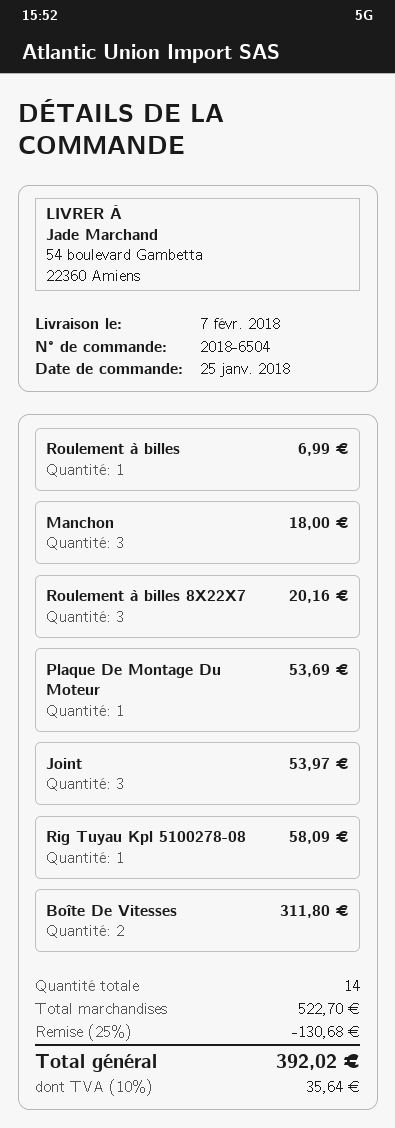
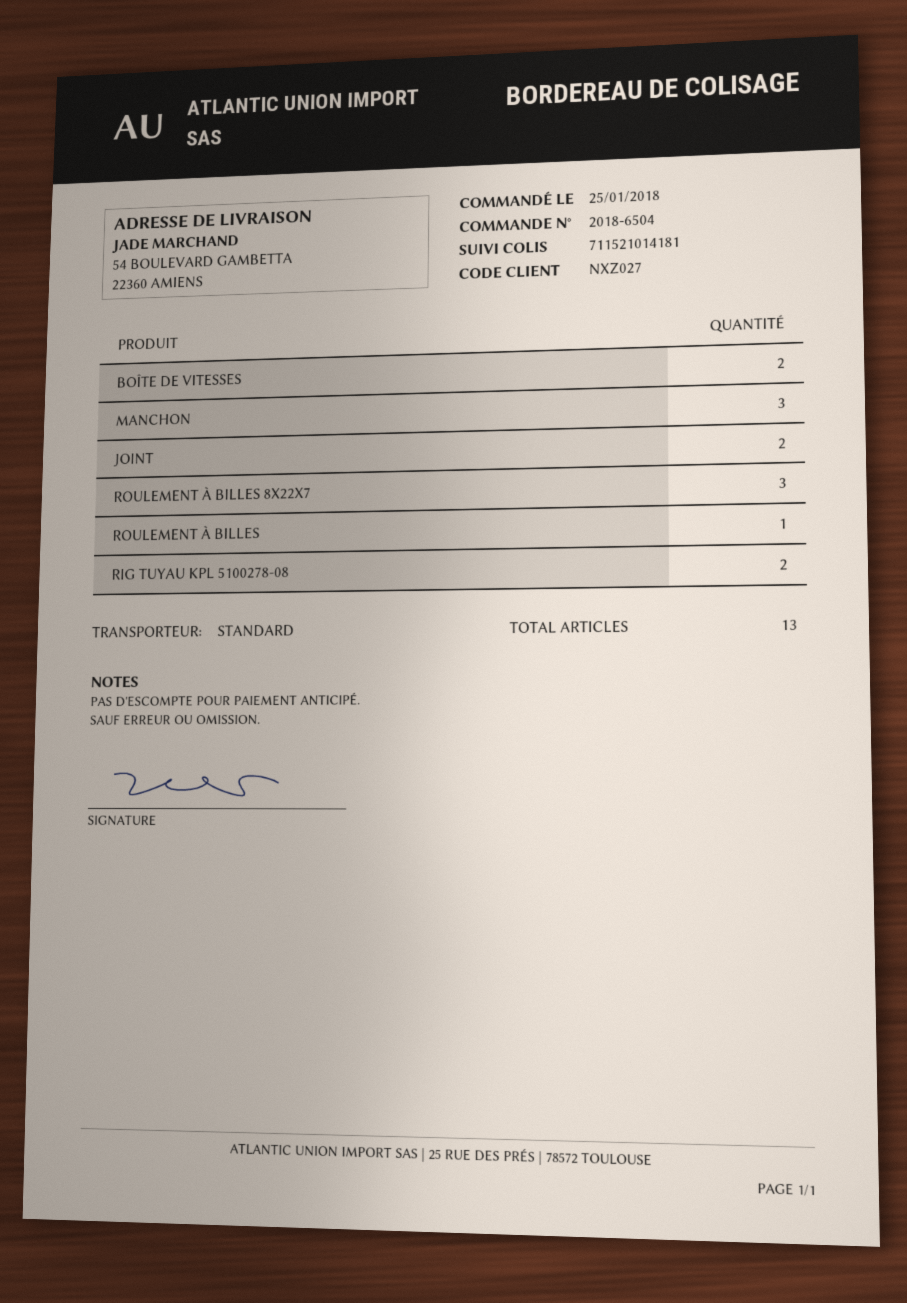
Plaque De Montage Du Moteur: 1 -> none
Joint: 3 -> 2
Rig Tuyau Kpl 5100278-08: 1 -> 2
total quantity: 14 -> 13

